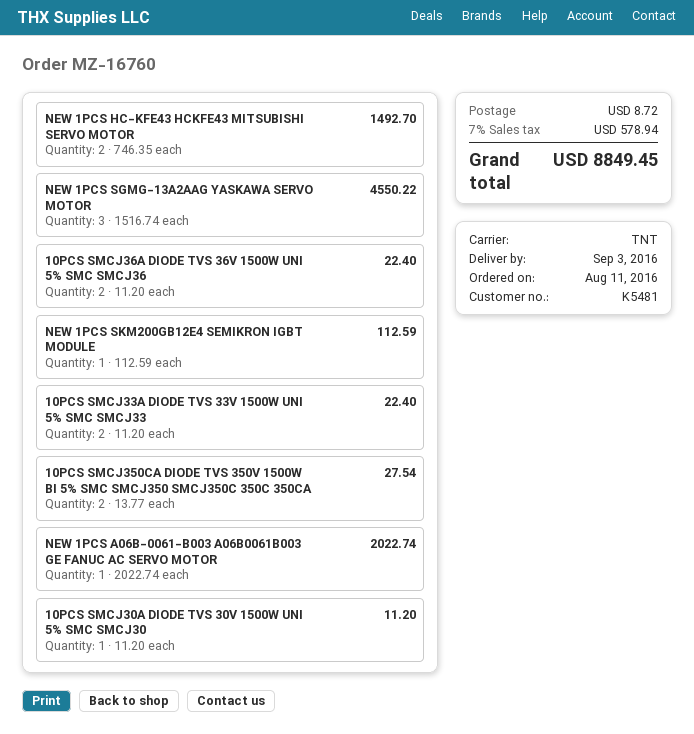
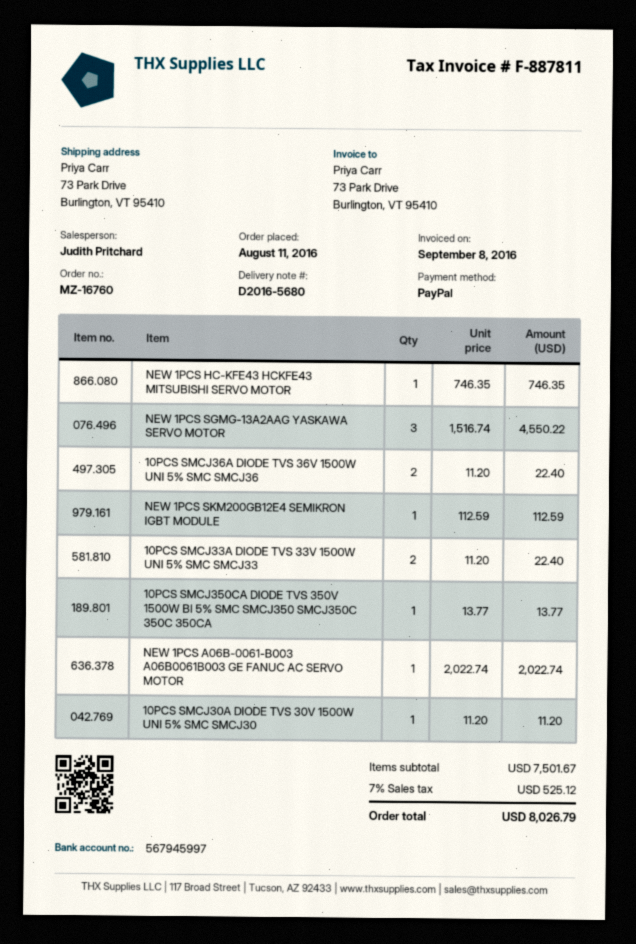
NEW 1PCS HC-KFE43 HCKFE43 MITSUBISHI SERVO MOTOR: 2 x 746.35 = 1492.70 -> 1 x 746.35 = 746.35
10PCS SMCJ350CA DIODE TVS 350V 1500W BI 5% SMC SMCJ350 SMCJ350C 350C 350CA: 2 x 13.77 = 27.54 -> 1 x 13.77 = 13.77
shipping: 8.72 -> none
tax: 7% = 578.94 -> 7% = 525.12
total: 8849.45 -> 8026.79

